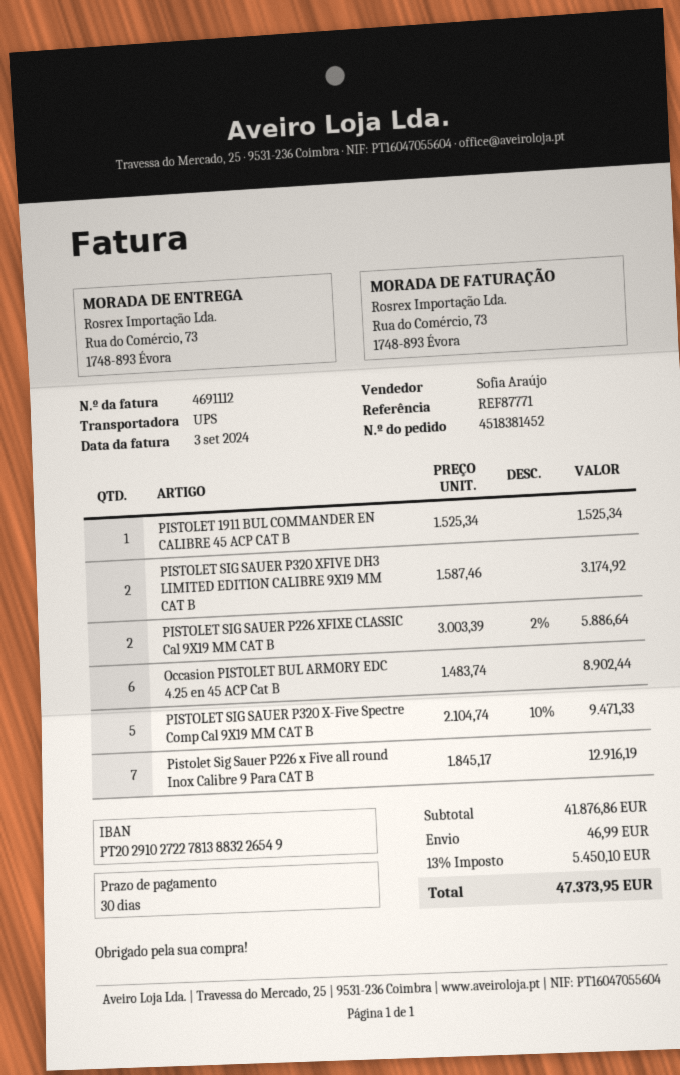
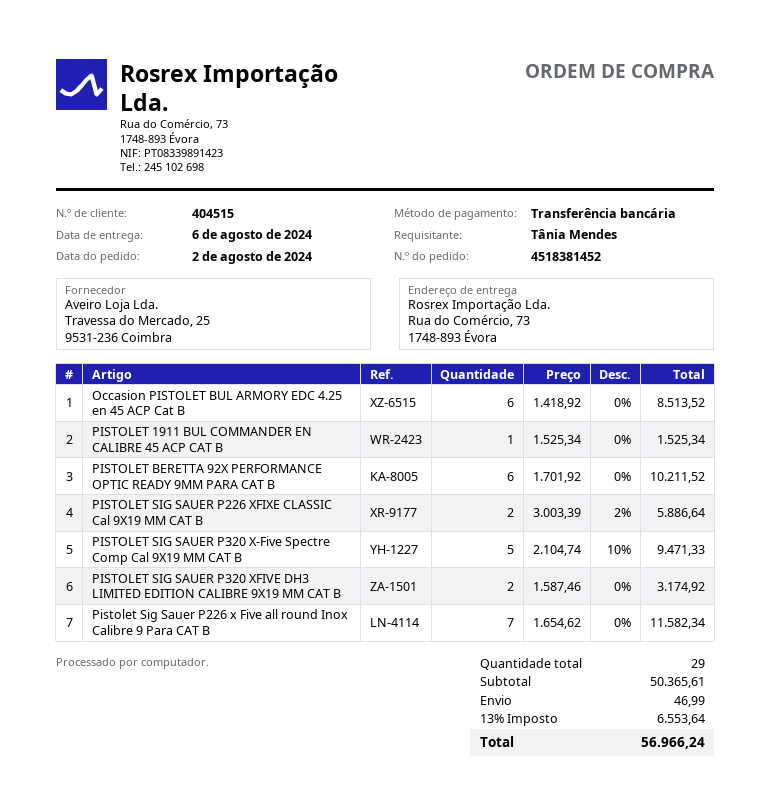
Occasion PISTOLET BUL ARMORY EDC 4.25 en 45 ACP Cat B: 6 x 1483.74 = 8902.44 -> 6 x 1418.92 = 8513.52
Pistolet Sig Sauer P226 x Five all round Inox Calibre 9 Para CAT B: 7 x 1845.17 = 12916.19 -> 7 x 1654.62 = 11582.34
PISTOLET BERETTA 92X PERFORMANCE OPTIC READY 9MM PARA CAT B: none -> 6 x 1701.92 = 10211.52
subtotal: 41876.86 -> 50365.61
tax: 13% = 5450.10 -> 13% = 6553.64
total: 47373.95 -> 56966.24

